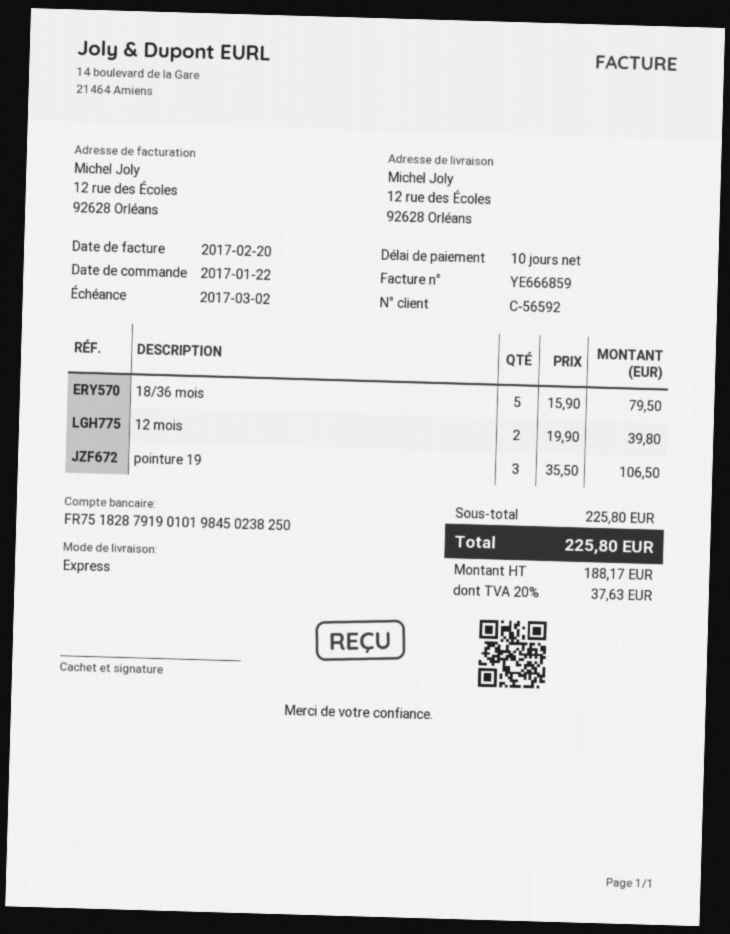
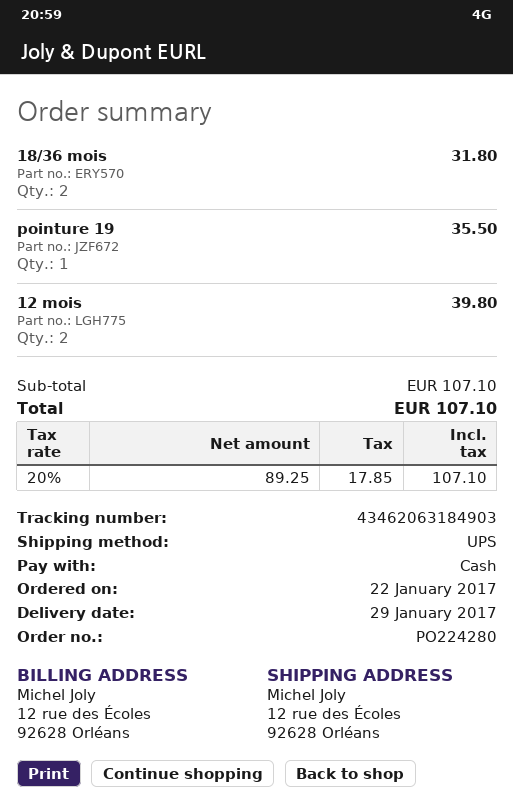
shipping method: express -> UPS
18/36 mois: 5 for 79.50 -> 2 for 31.80
pointure 19: 3 for 106.50 -> 1 for 35.50
subtotal: 225.80 -> 107.10
net: 188.17 -> 89.25
tax: 20% = 37.63 -> 20% = 17.85
total: 225.80 -> 107.10

